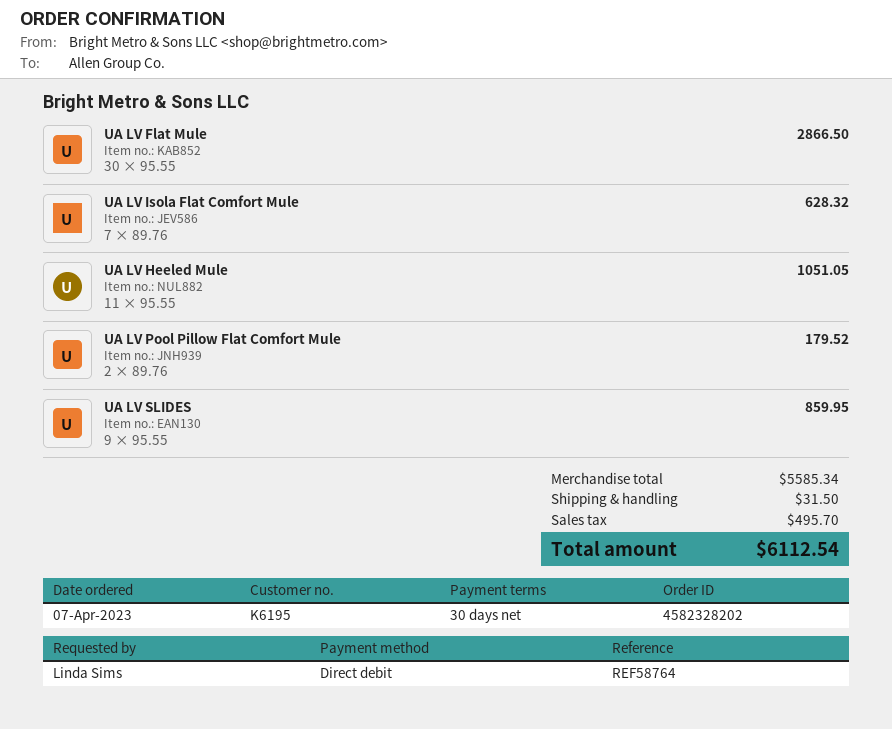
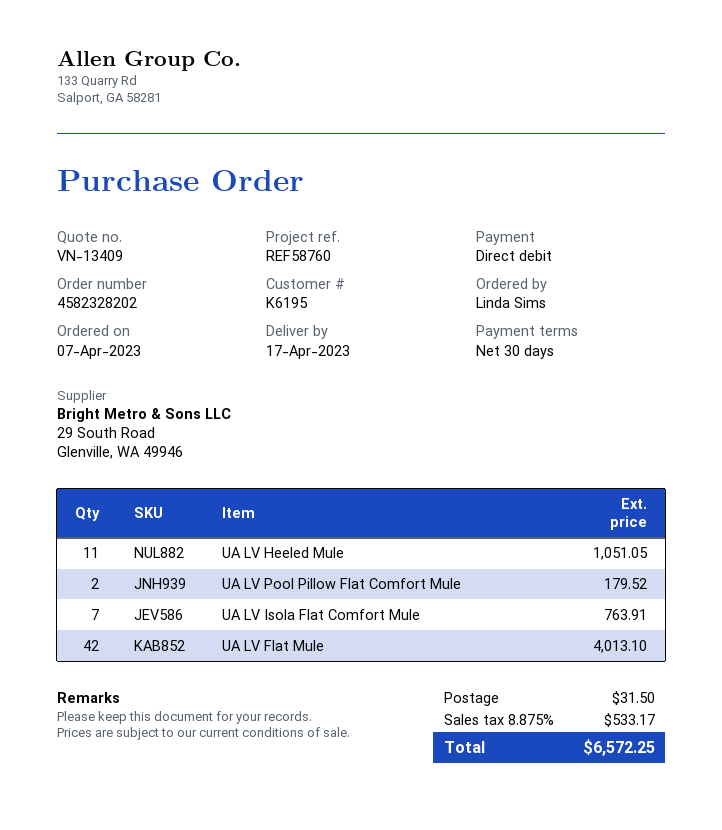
reference: REF58764 -> REF58760
UA LV Flat Mule: 30 for 2866.50 -> 42 for 4013.10
UA LV Isola Flat Comfort Mule: 7 for 628.32 -> 7 for 763.91
UA LV SLIDES: 9 for 859.95 -> none
tax: 495.70 -> 533.17
total: 6112.54 -> 6572.25

